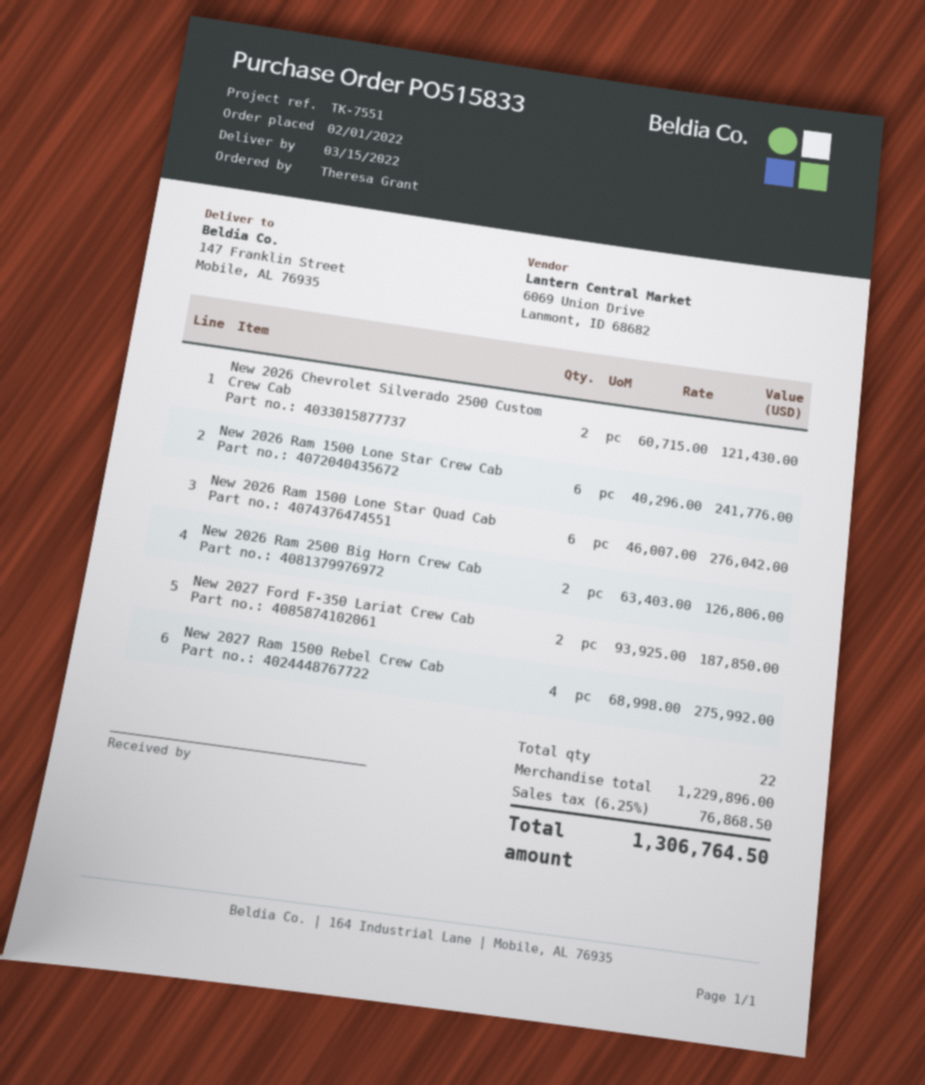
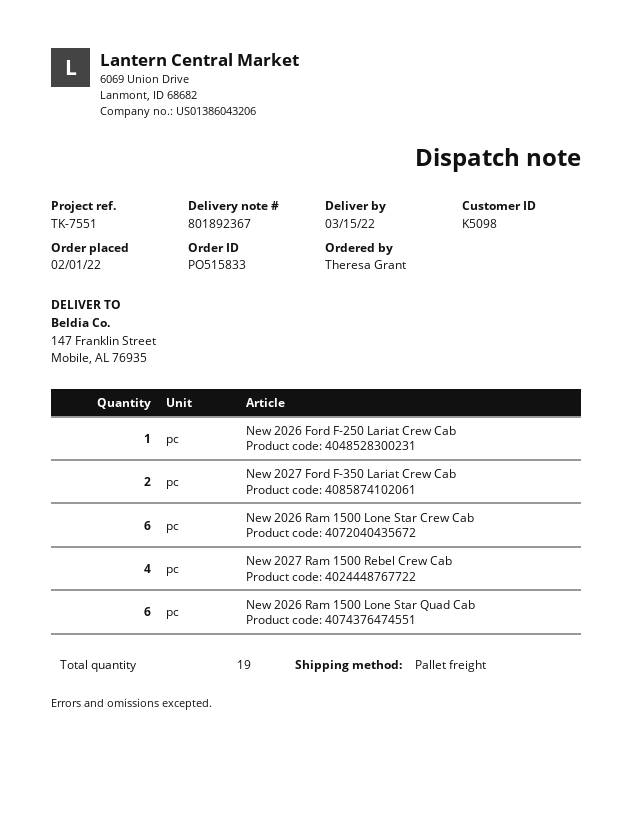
New 2026 Chevrolet Silverado 2500 Custom Crew Cab: 2 -> none
New 2026 Ram 2500 Big Horn Crew Cab: 2 -> none
New 2026 Ford F-250 Lariat Crew Cab: none -> 1
total quantity: 22 -> 19

